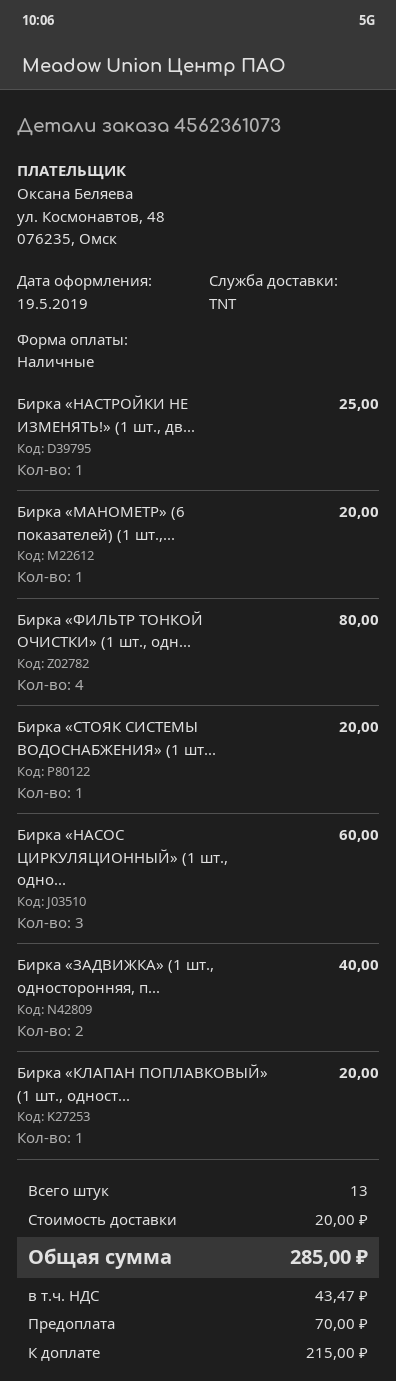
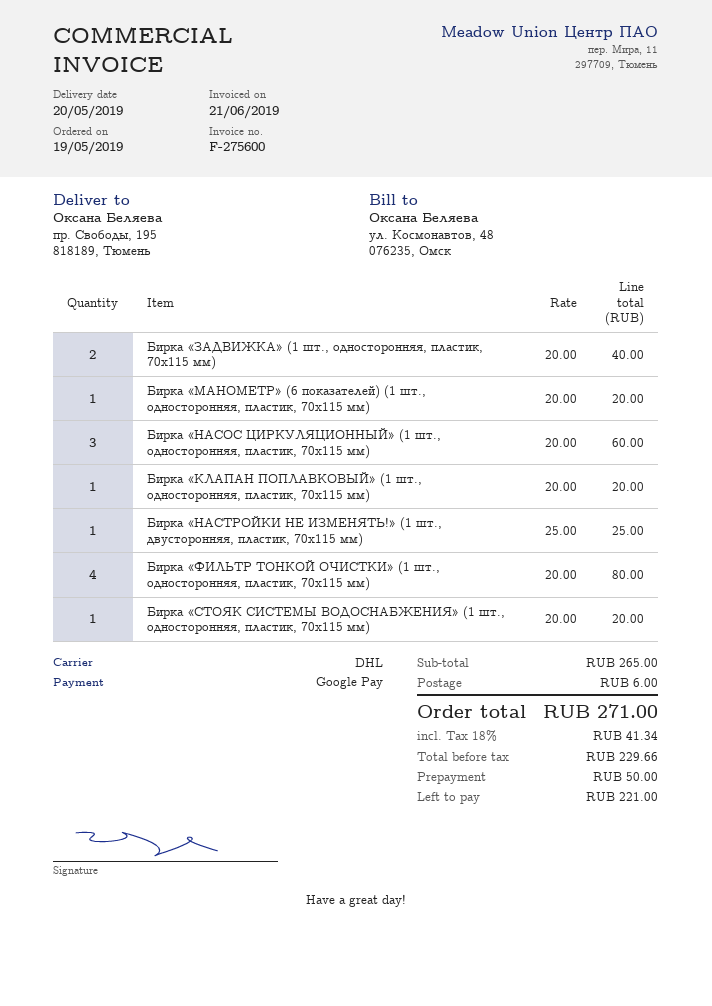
payment method: cash -> Google Pay
shipping method: TNT -> DHL
shipping: 20.00 -> 6.00
tax: 43.47 -> 41.34
total: 285.00 -> 271.00
deposit: 70.00 -> 50.00
balance: 215.00 -> 221.00

